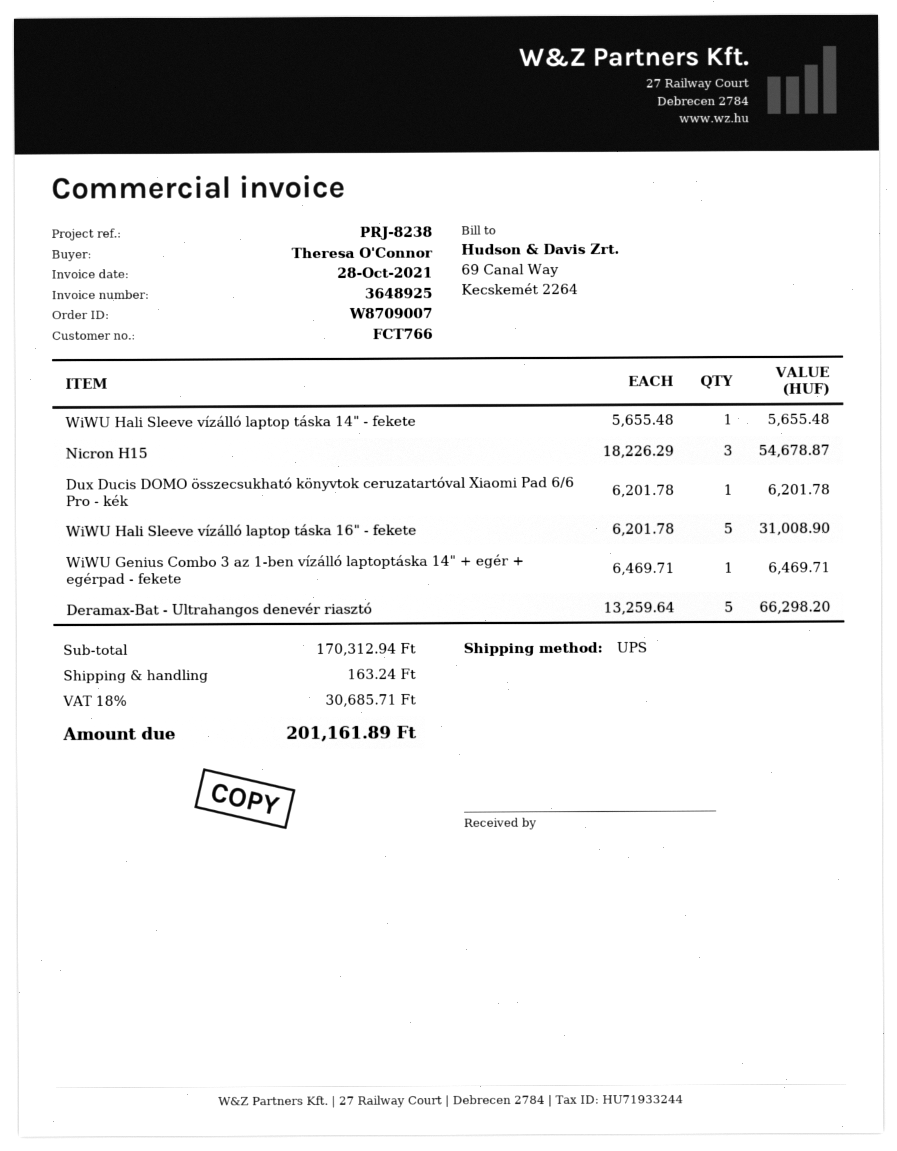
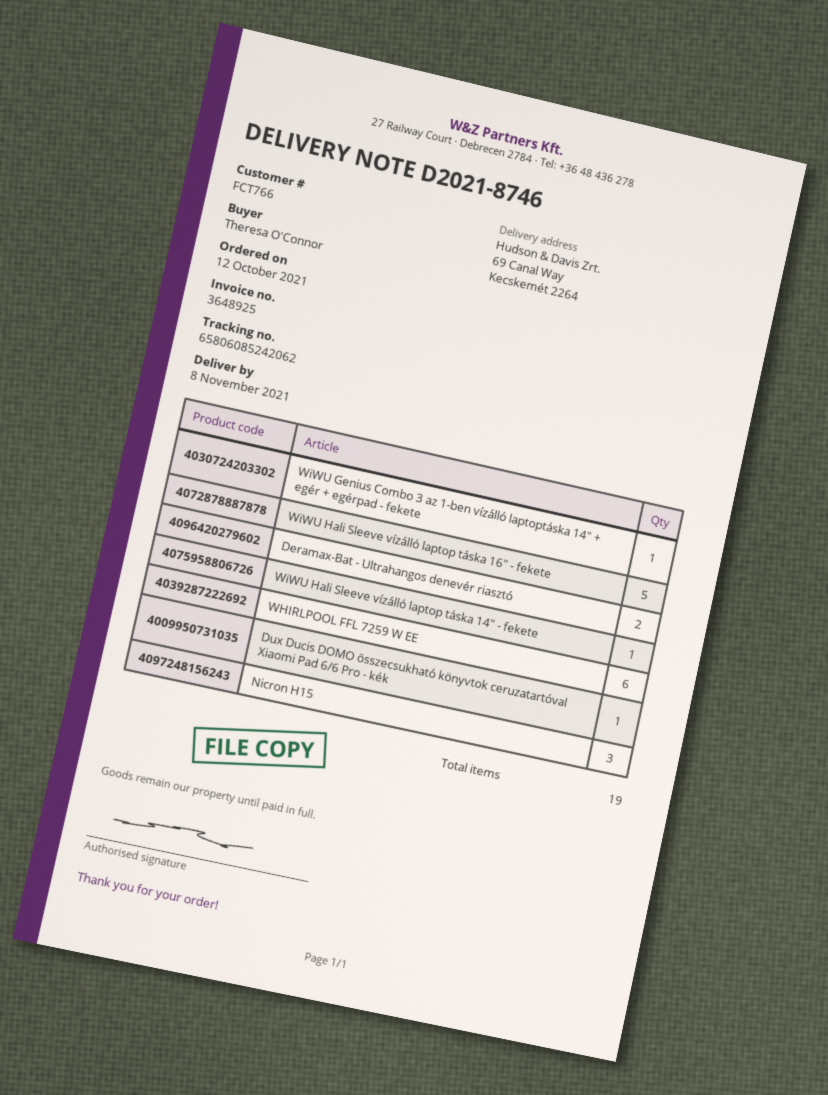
Deramax-Bat - Ultrahangos denevér riasztó: 5 -> 2
WHIRLPOOL FFL 7259 W EE: none -> 6

